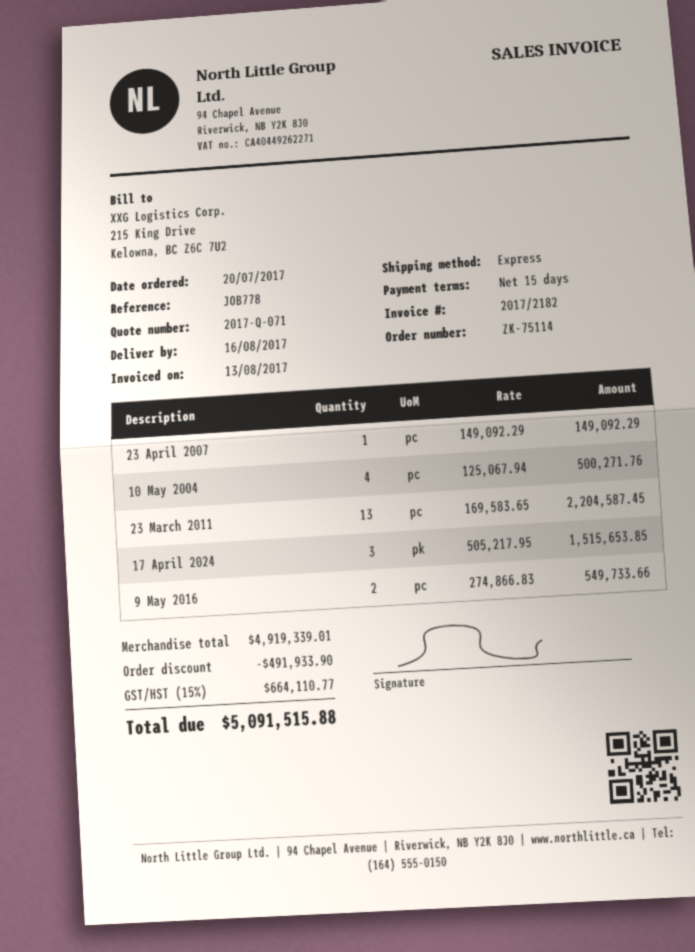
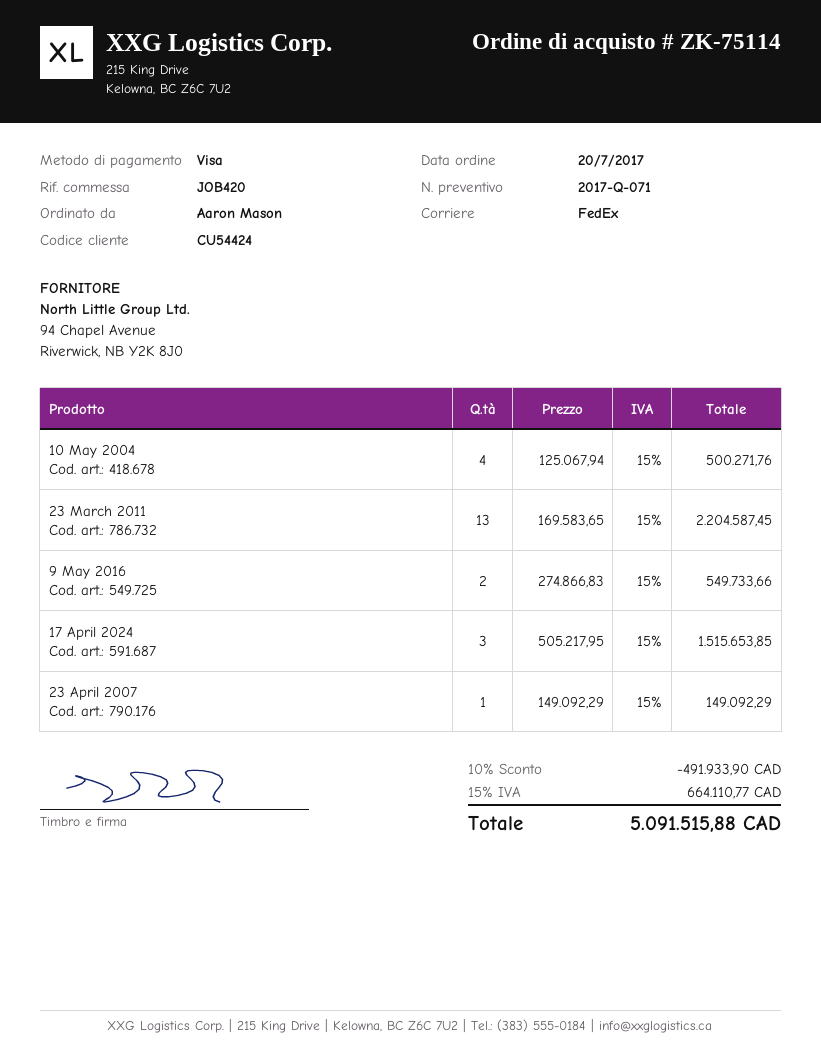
reference: JOB778 -> JOB420
shipping method: express -> FedEx

